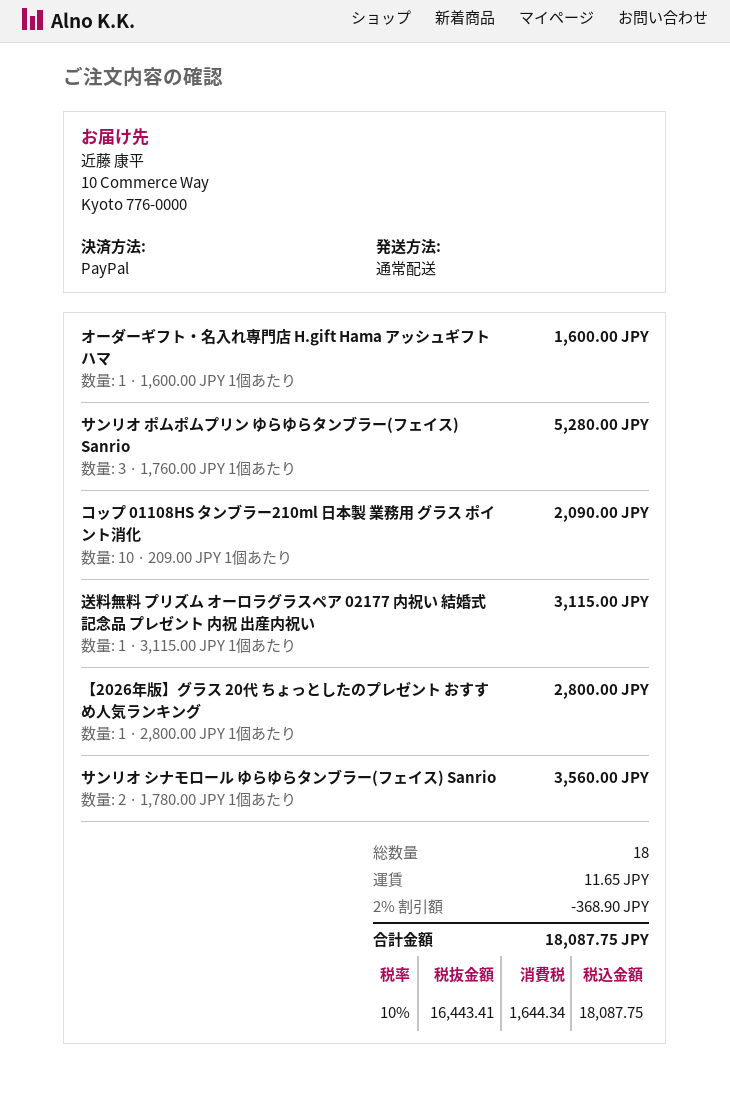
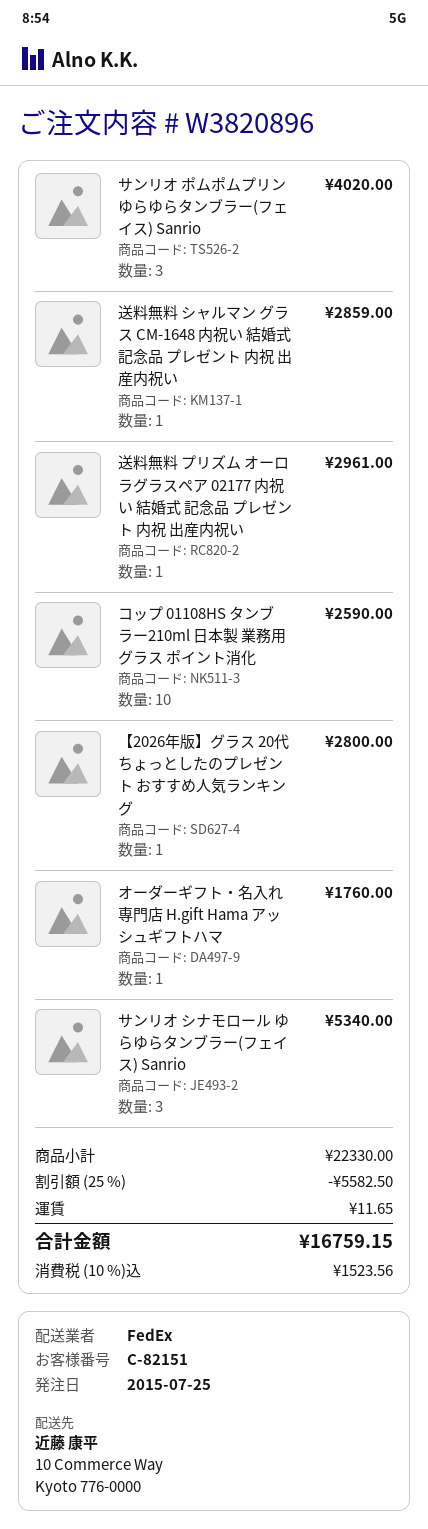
shipping method: standard -> FedEx
オーダーギフト・名入れ専門店 H.gift Hama アッシュギフトハマ: 1 for 1600.00 -> 1 for 1760.00
サンリオ ポムポムプリン ゆらゆらタンブラー(フェイス) Sanrio: 3 for 5280.00 -> 3 for 4020.00
コップ 01108HS タンブラー210ml 日本製 業務用 グラス ポイント消化: 10 for 2090.00 -> 10 for 2590.00
送料無料 プリズム オーロラグラスペア 02177 内祝い 結婚式 記念品 プレゼント 内祝 出産内祝い: 1 for 3115.00 -> 1 for 2961.00
サンリオ シナモロール ゆらゆらタンブラー(フェイス) Sanrio: 2 for 3560.00 -> 3 for 5340.00
送料無料 シャルマン グラス CM-1648 内祝い 結婚式 記念品 プレゼント 内祝 出産内祝い: none -> 1 for 2859.00
discount: 2% = 368.90 -> 25% = 5582.50
tax: 10% = 1644.34 -> 10% = 1523.56
total: 18087.75 -> 16759.15

